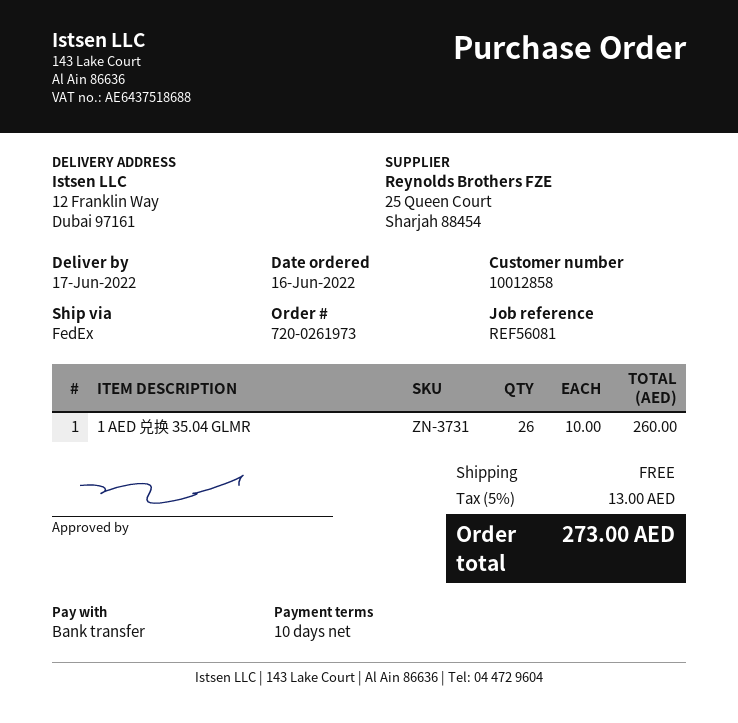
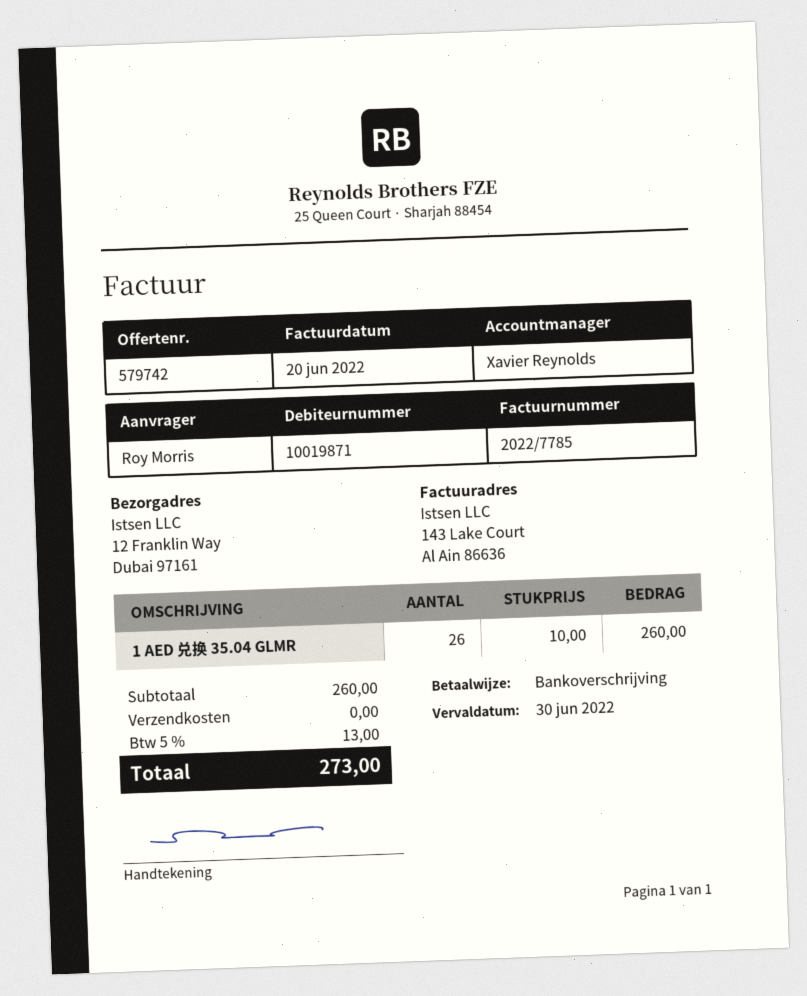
customer number: 10012858 -> 10019871

